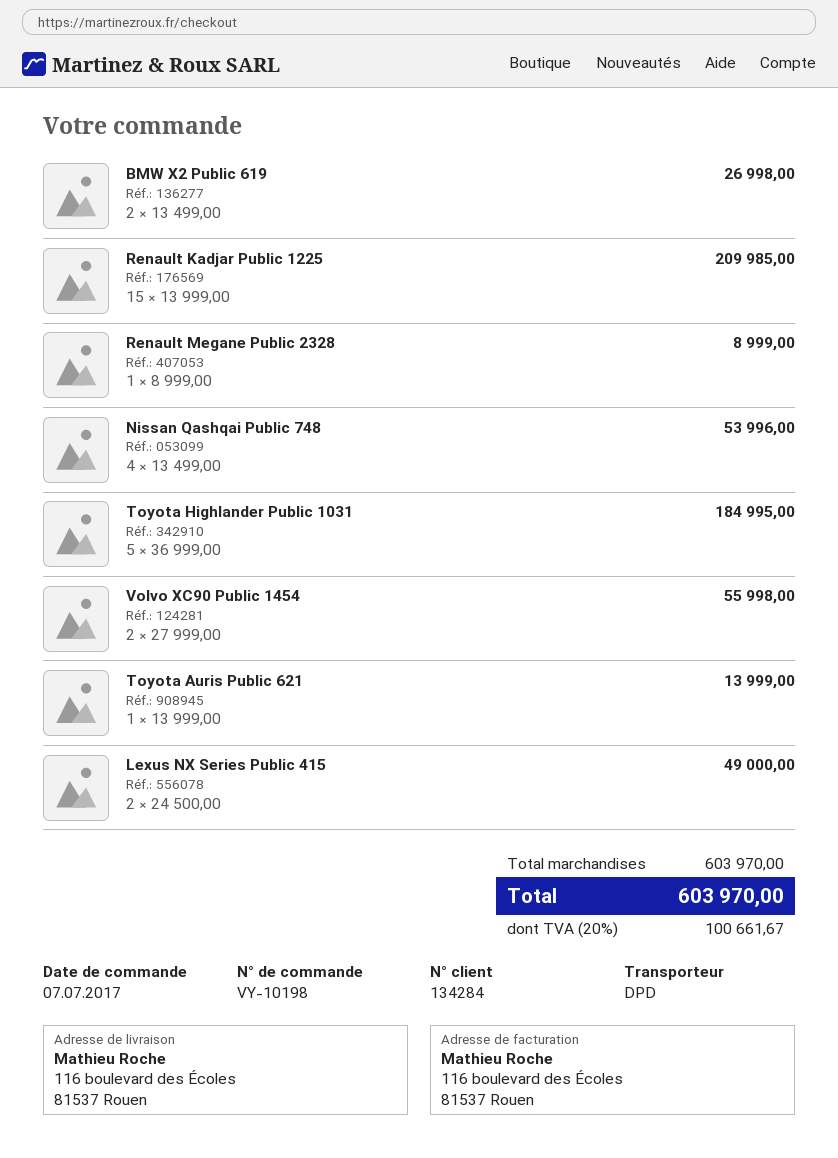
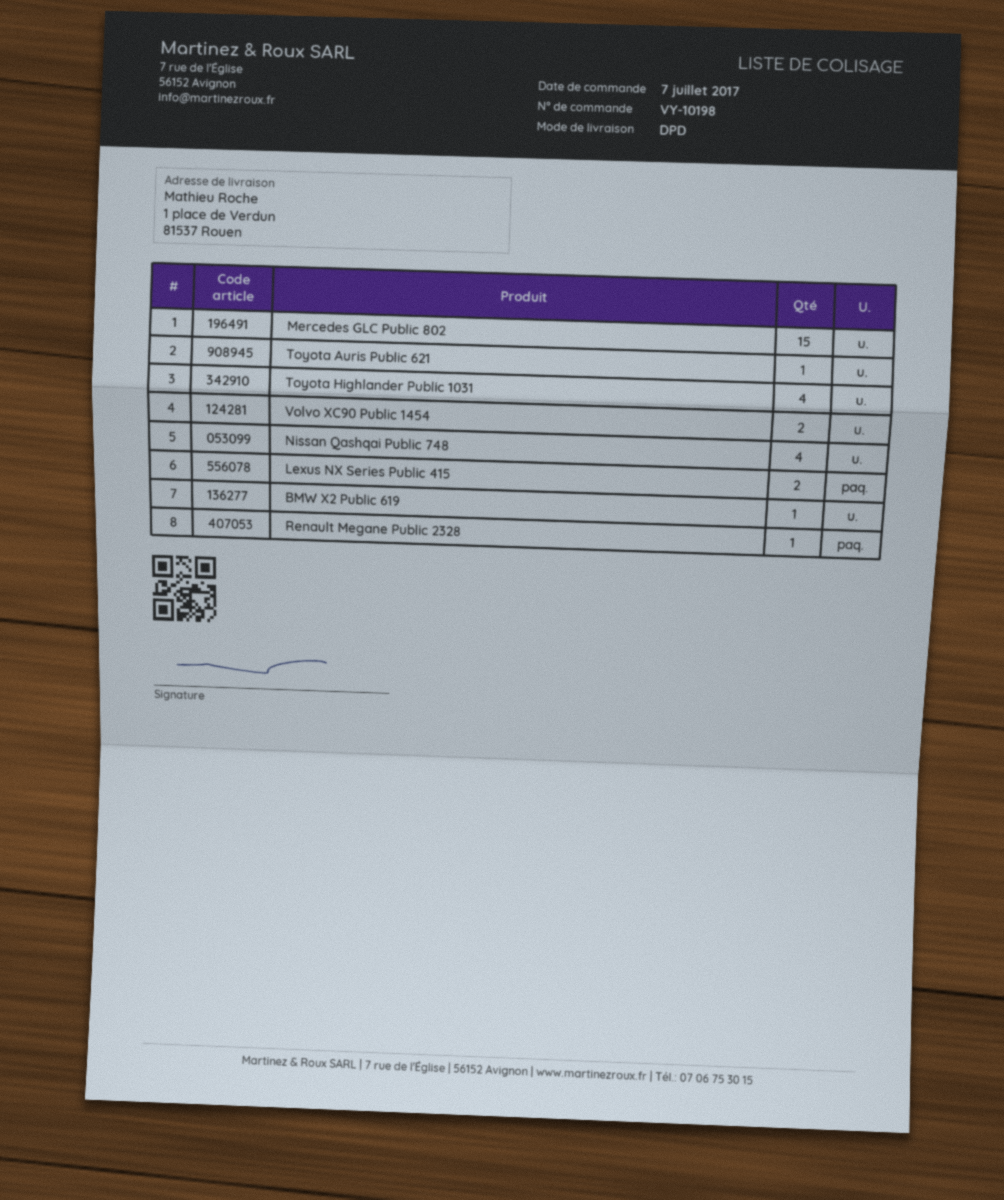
ship to: 116 boulevard des Écoles, 81537 Rouen -> 1 place de Verdun, 81537 Rouen
BMW X2 Public 619: 2 -> 1
Renault Kadjar Public 1225: 15 -> none
Toyota Highlander Public 1031: 5 -> 4
Mercedes GLC Public 802: none -> 15

